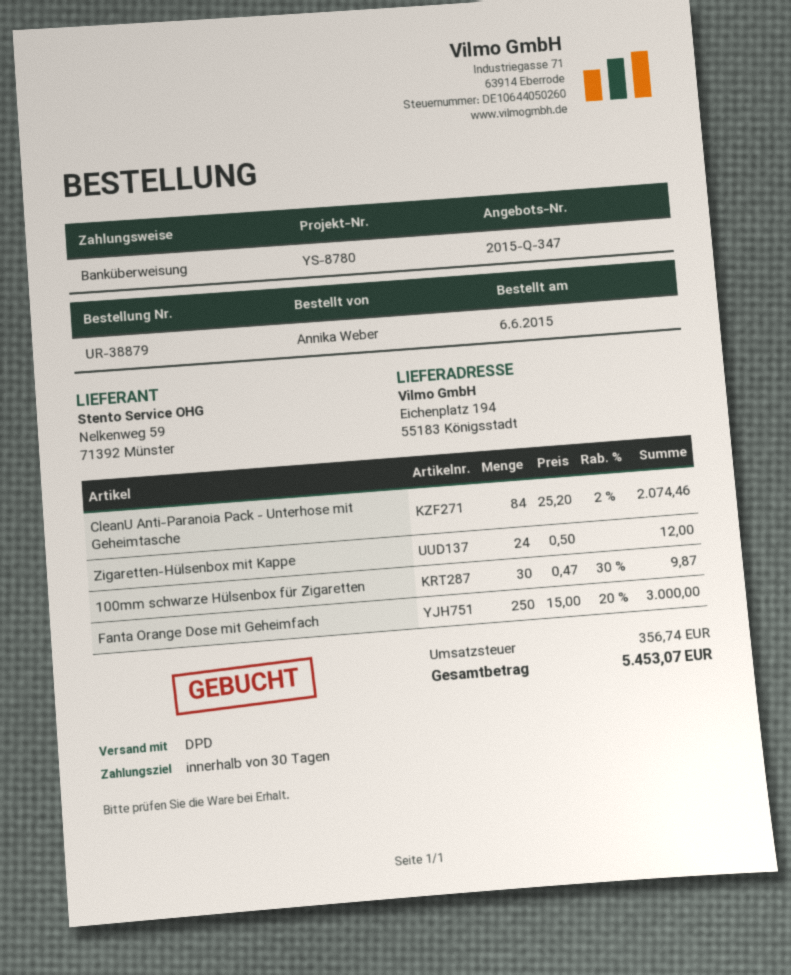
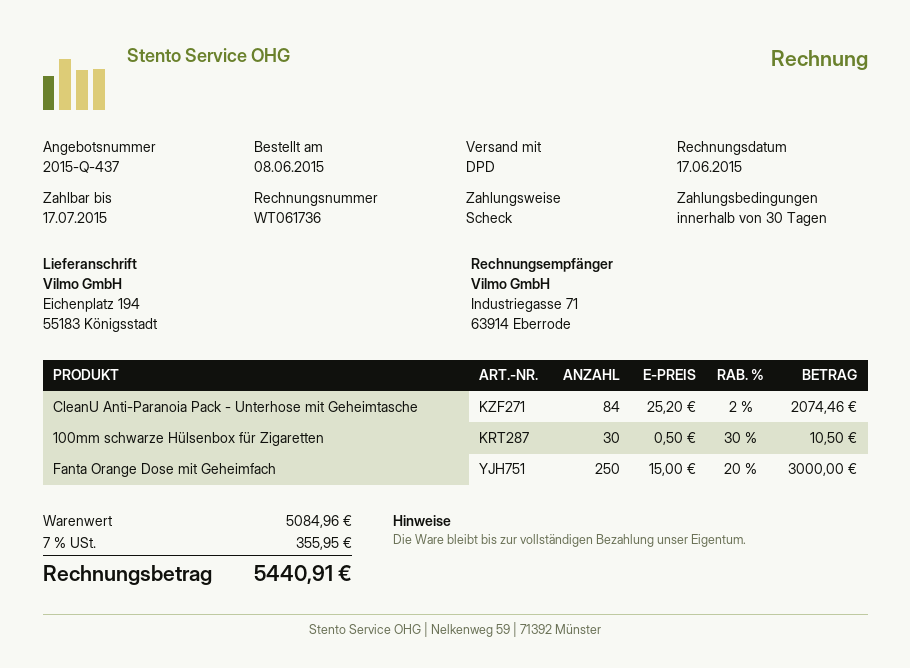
quote number: 2015-Q-347 -> 2015-Q-437
order date: 2015-06-06 -> 2015-06-08
payment method: bank transfer -> cheque
Zigaretten-Hülsenbox mit Kappe: 24 x 0.50 = 12.00 -> none
100mm schwarze Hülsenbox für Zigaretten: 30 x 0.47 - 30% = 9.87 -> 30 x 0.50 - 30% = 10.50
tax: 356.74 -> 355.95
total: 5453.07 -> 5440.91

